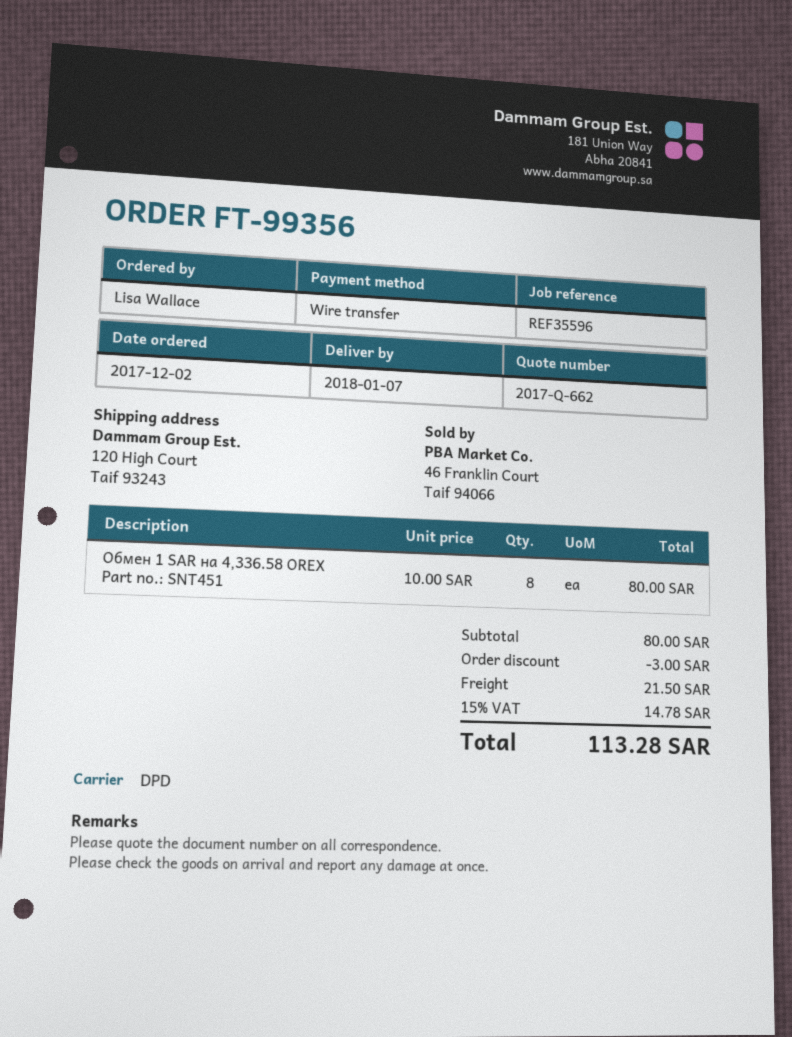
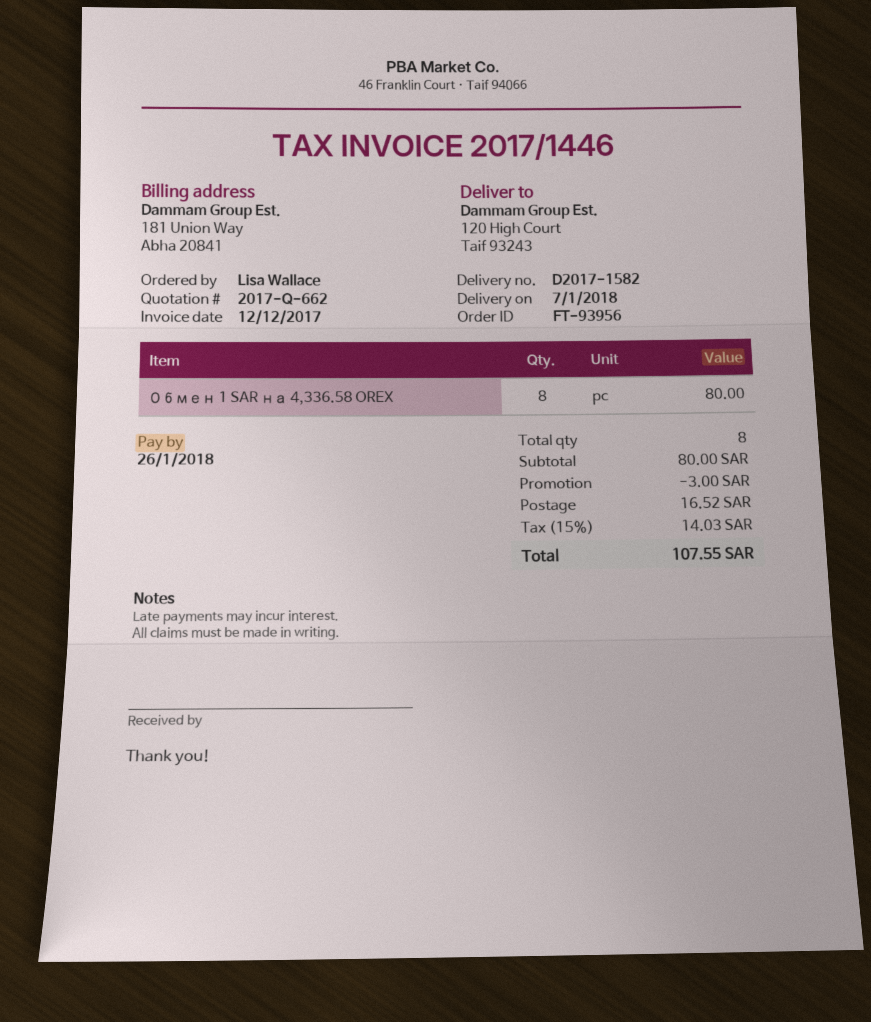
order number: FT-99356 -> FT-93956
shipping: 21.50 -> 16.52
tax: 15% = 14.78 -> 15% = 14.03
total: 113.28 -> 107.55

